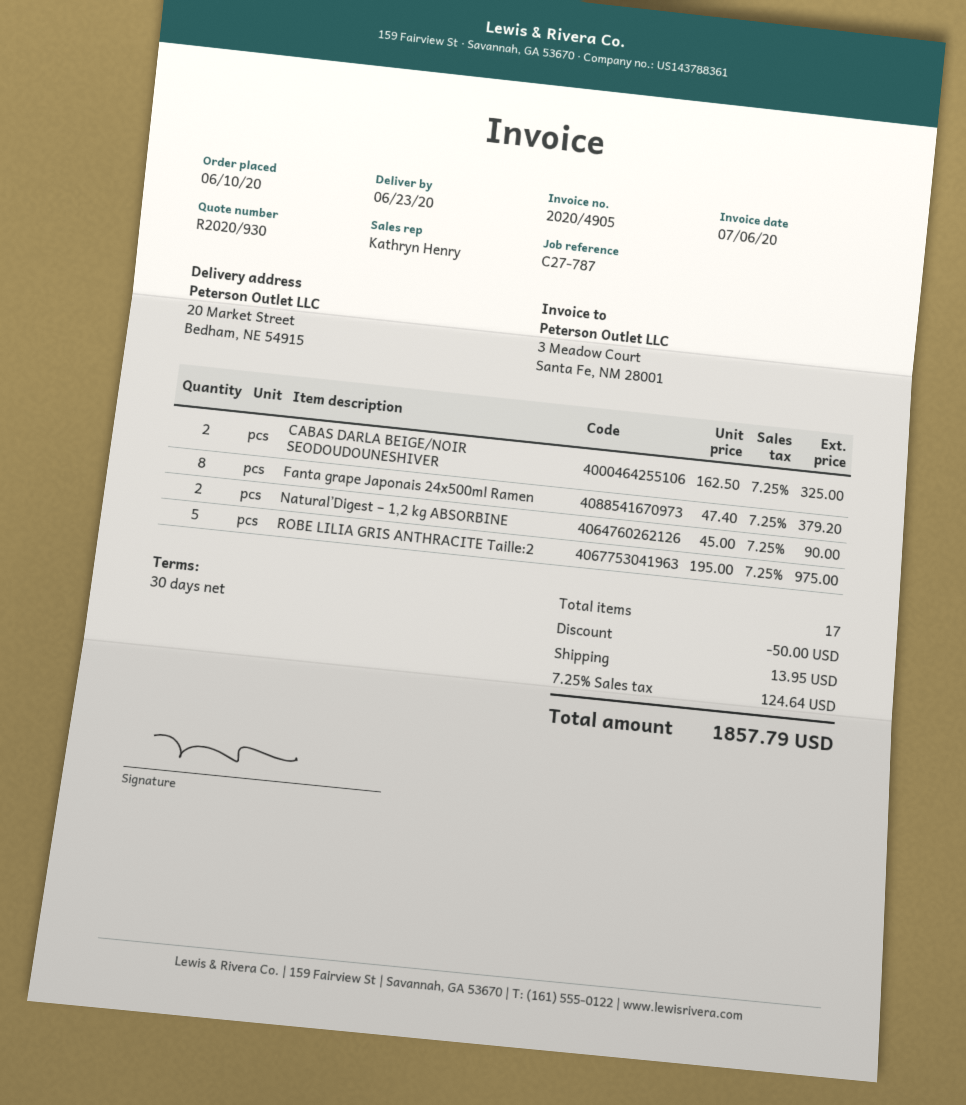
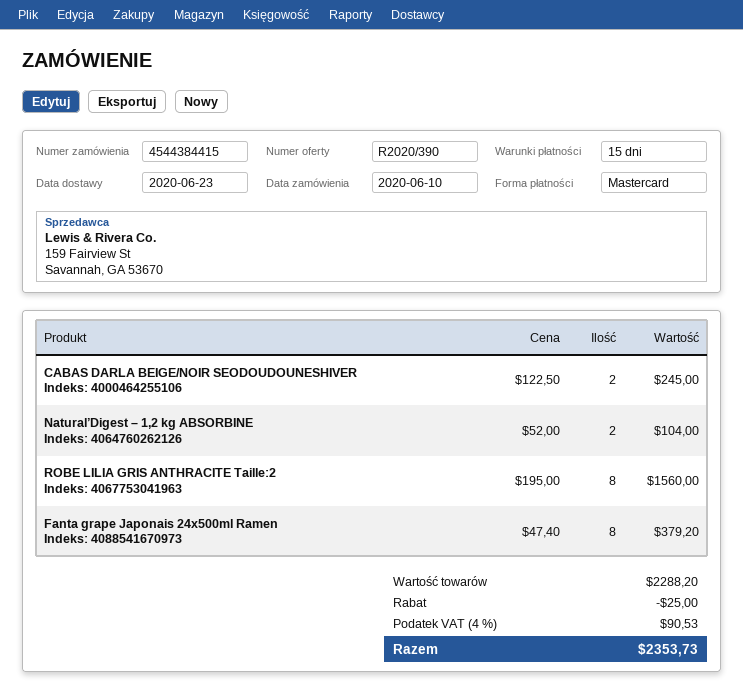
quote number: R2020/930 -> R2020/390
payment terms: 30 days -> 15 days
CABAS DARLA BEIGE/NOIR SEODOUDOUNESHIVER: 2 x 162.50 = 325.00 -> 2 x 122.50 = 245.00
Natural’Digest – 1,2 kg ABSORBINE: 2 x 45.00 = 90.00 -> 2 x 52.00 = 104.00
ROBE LILIA GRIS ANTHRACITE Taille:2: 5 x 195.00 = 975.00 -> 8 x 195.00 = 1560.00
discount: 50.00 -> 25.00
shipping: 13.95 -> none
tax: 7.25% = 124.64 -> 4% = 90.53
total: 1857.79 -> 2353.73

